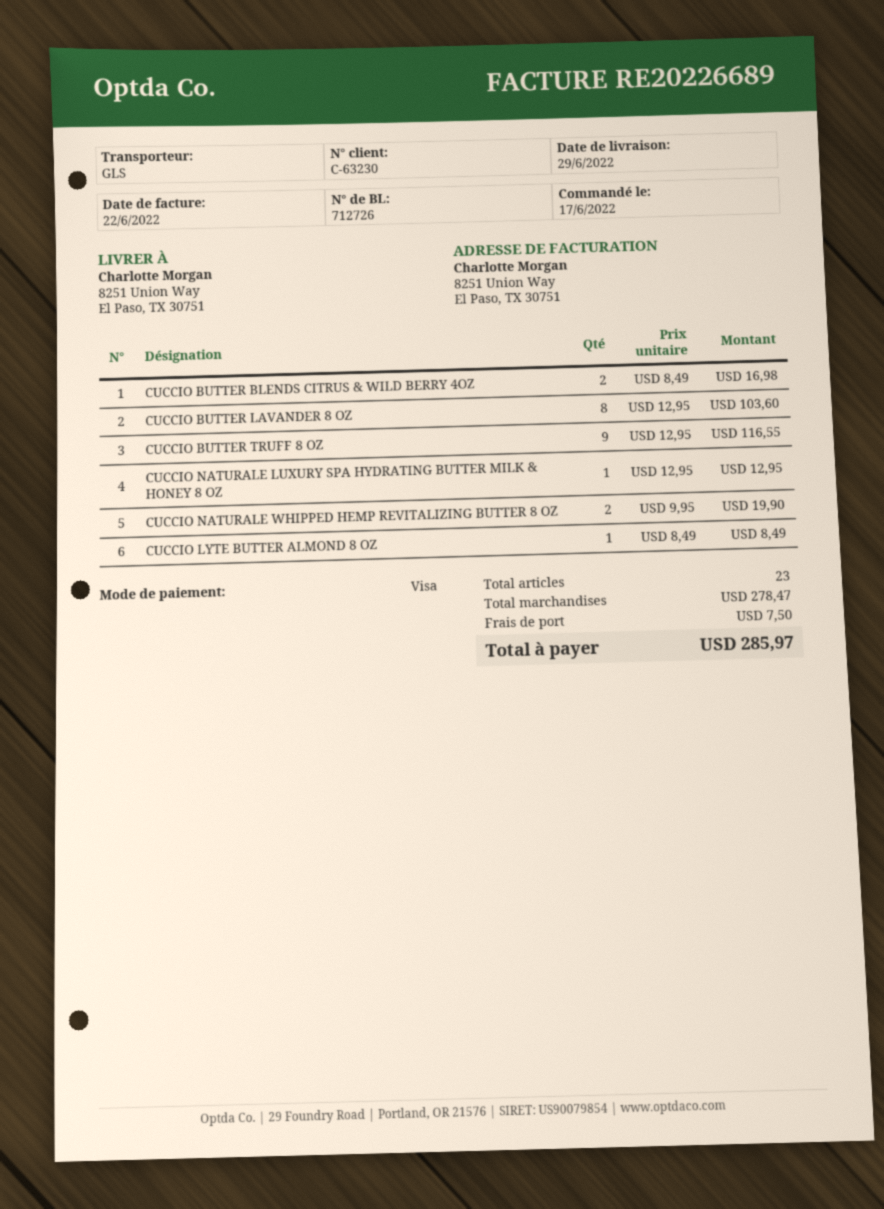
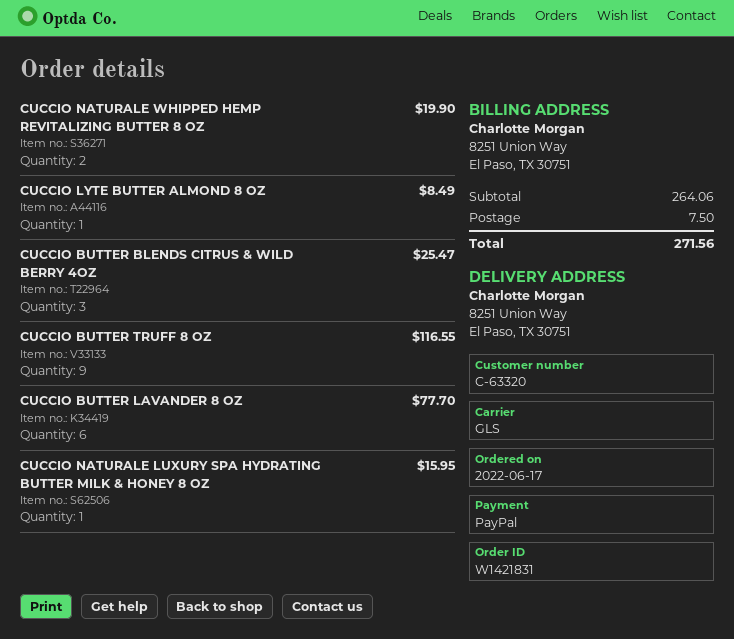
customer number: C-63230 -> C-63320
payment method: Visa -> PayPal
CUCCIO BUTTER BLENDS CITRUS & WILD BERRY 4OZ: 2 for 16.98 -> 3 for 25.47
CUCCIO BUTTER LAVANDER 8 OZ: 8 for 103.60 -> 6 for 77.70
CUCCIO NATURALE LUXURY SPA HYDRATING BUTTER MILK & HONEY 8 OZ: 1 for 12.95 -> 1 for 15.95
subtotal: 278.47 -> 264.06
total: 285.97 -> 271.56

